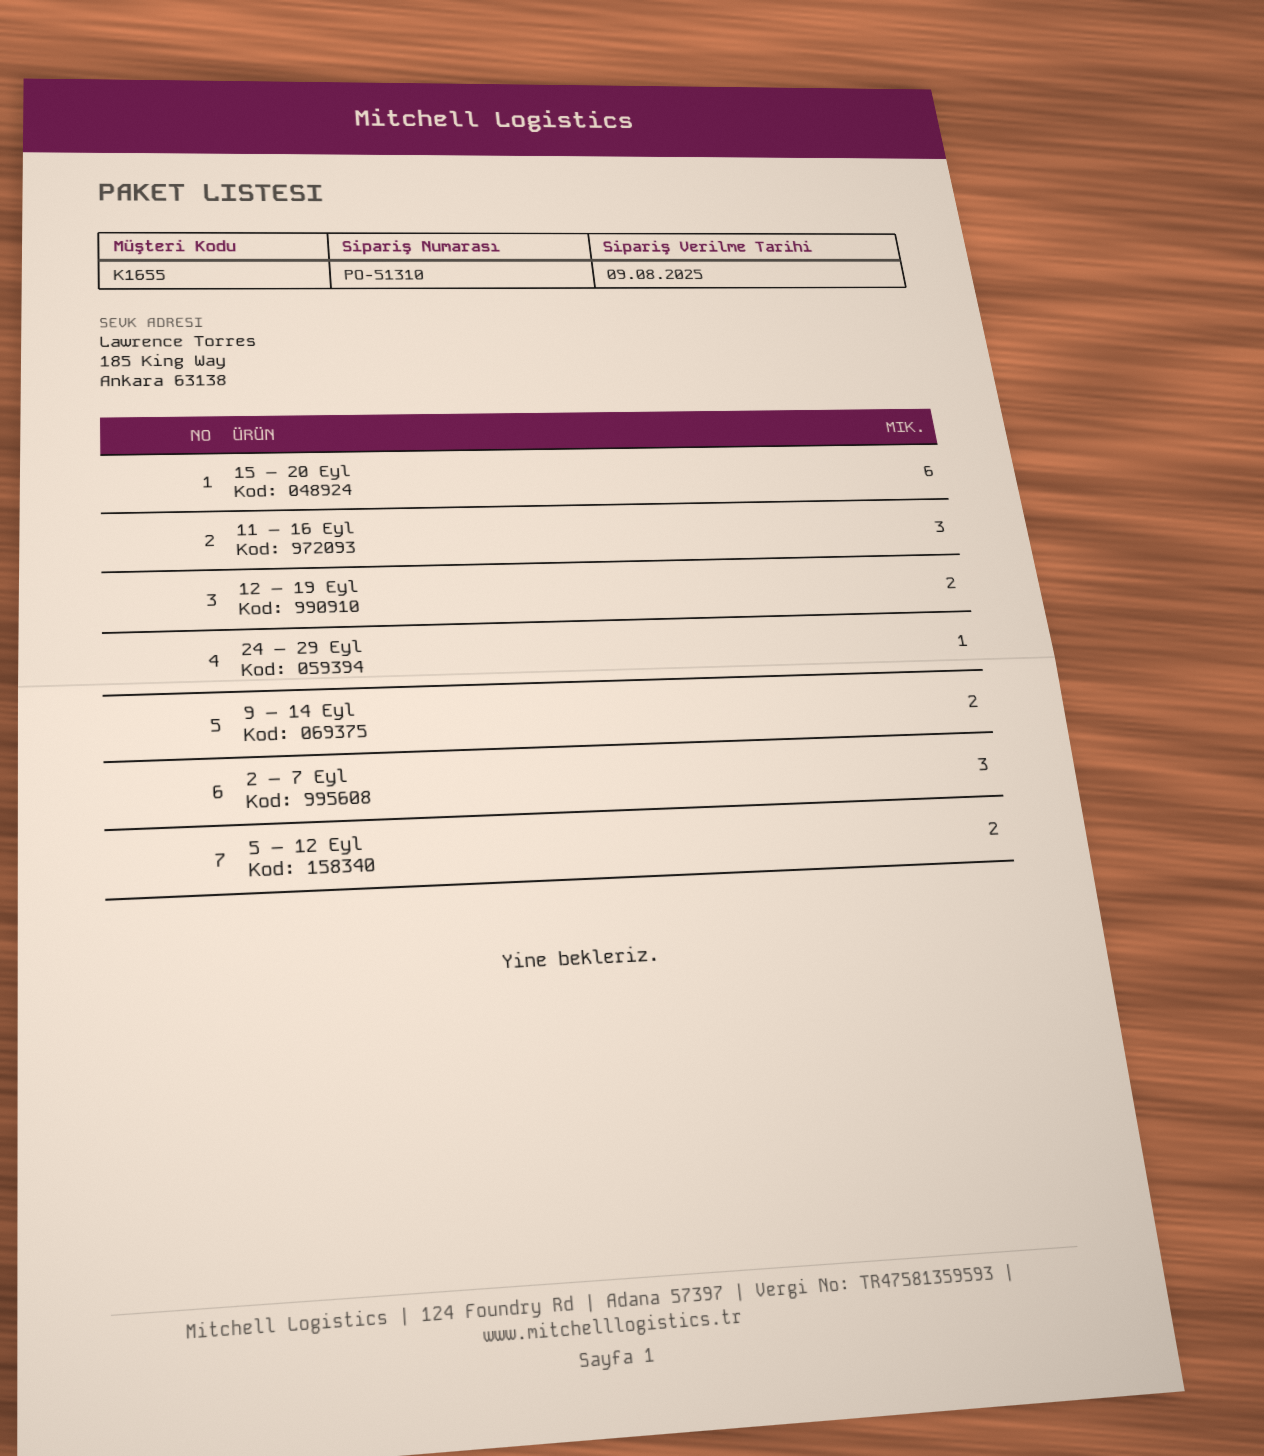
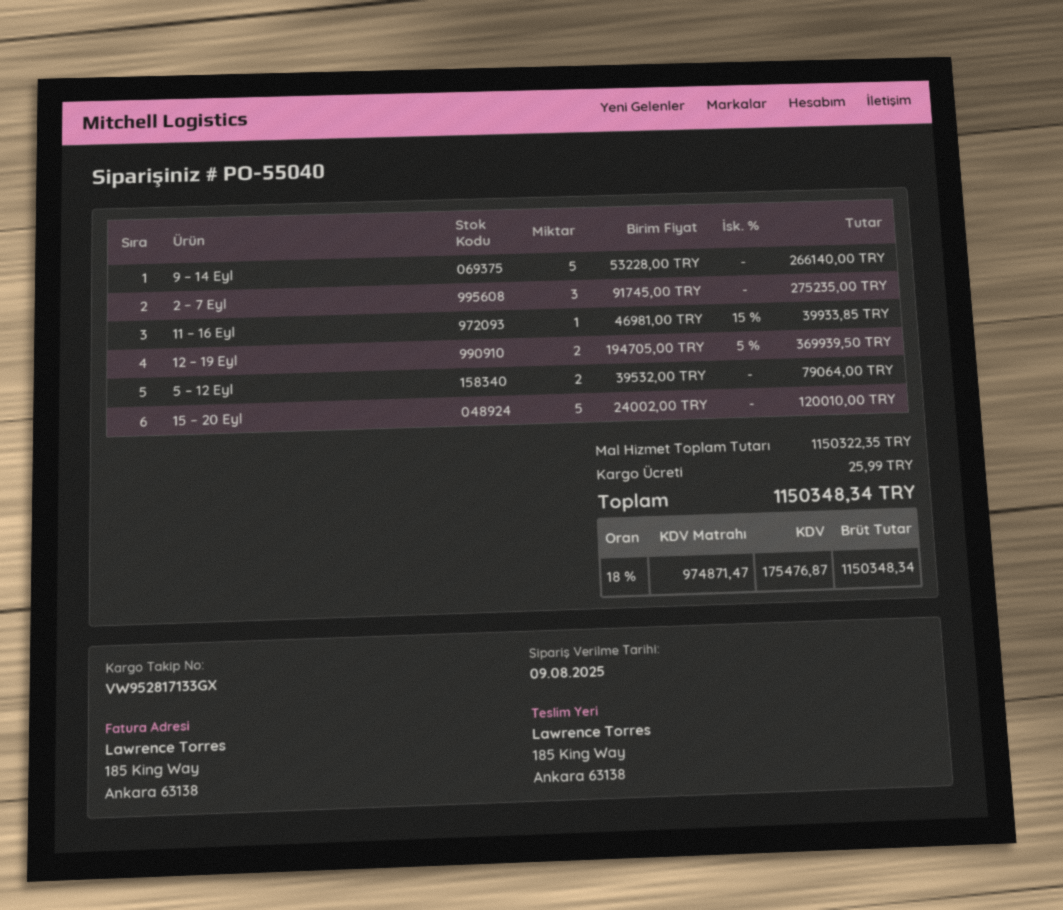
order number: PO-51310 -> PO-55040
15 – 20 Eyl: 6 -> 5
11 – 16 Eyl: 3 -> 1
24 – 29 Eyl: 1 -> none
9 – 14 Eyl: 2 -> 5

